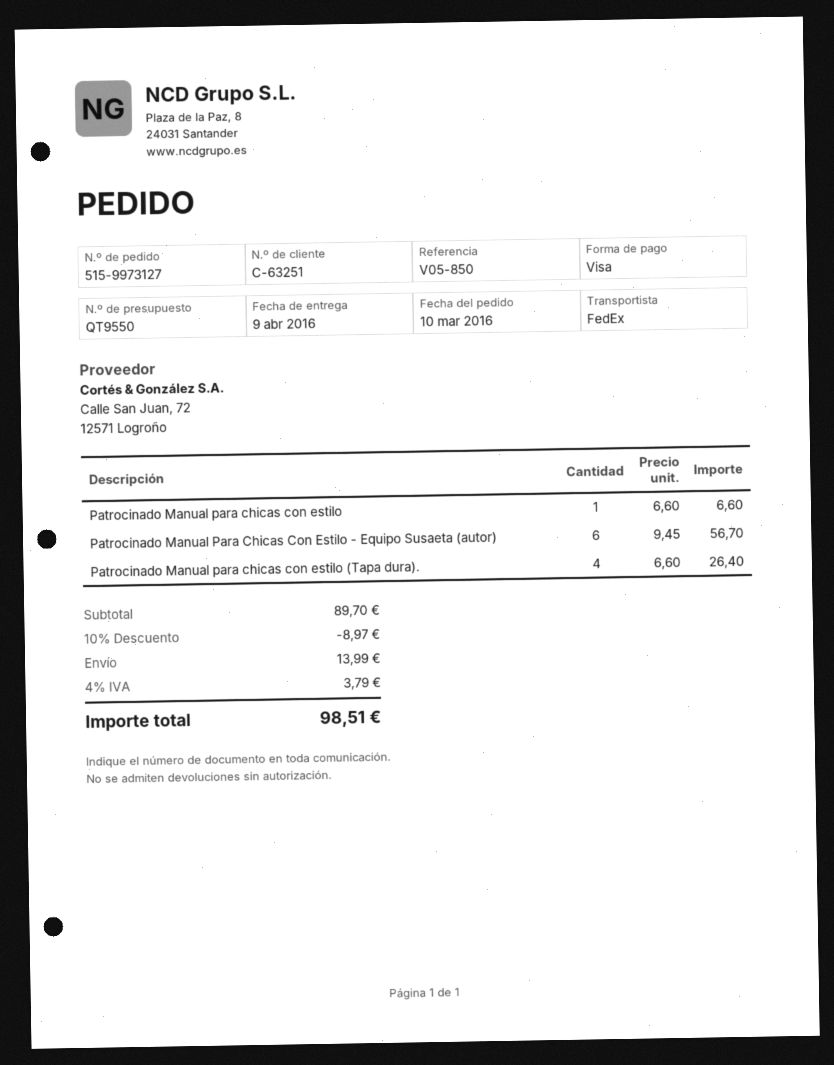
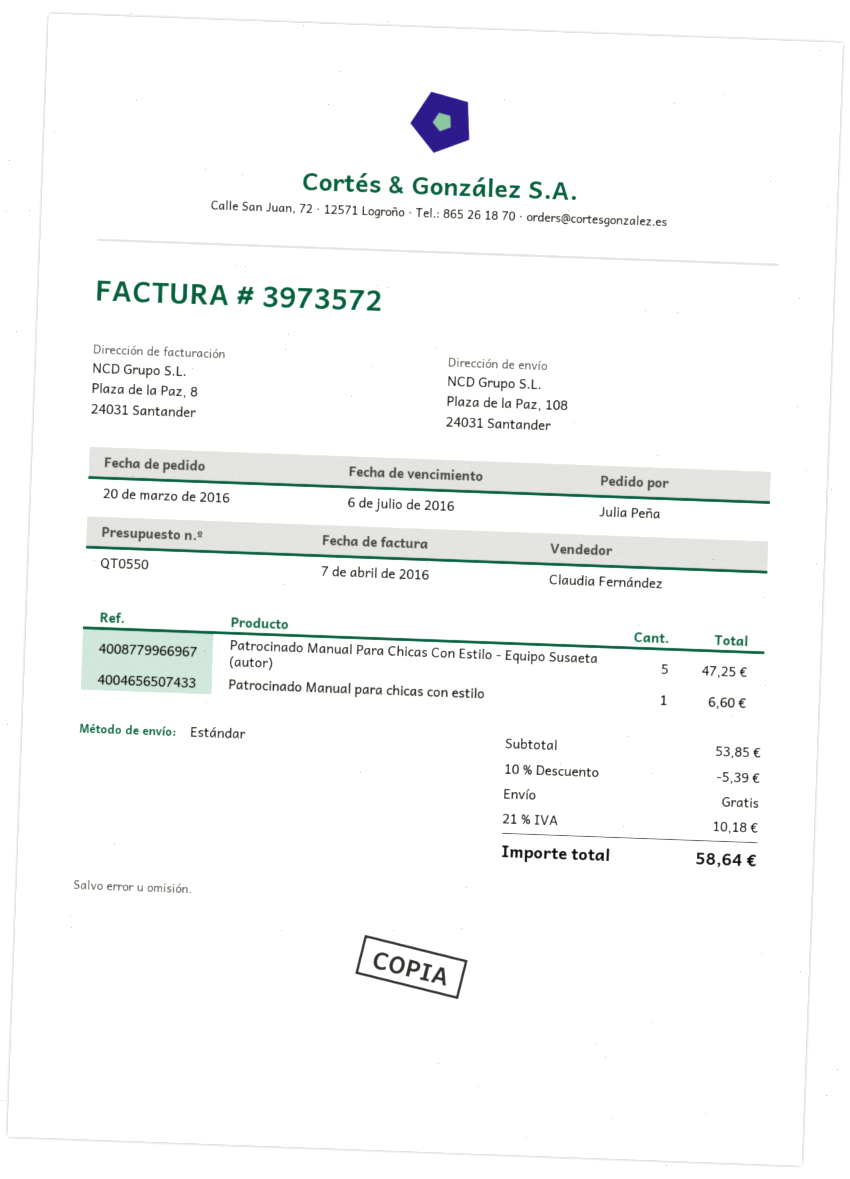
quote number: QT9550 -> QT0550
order date: 2016-03-10 -> 2016-03-20
shipping method: FedEx -> standard
Patrocinado Manual Para Chicas Con Estilo - Equipo Susaeta (autor): 6 for 56.70 -> 5 for 47.25
Patrocinado Manual para chicas con estilo (Tapa dura).: 4 for 26.40 -> none
subtotal: 89.70 -> 53.85
discount: 10% = 8.97 -> 10% = 5.39
shipping: 13.99 -> 0.00
tax: 4% = 3.79 -> 21% = 10.18
total: 98.51 -> 58.64

